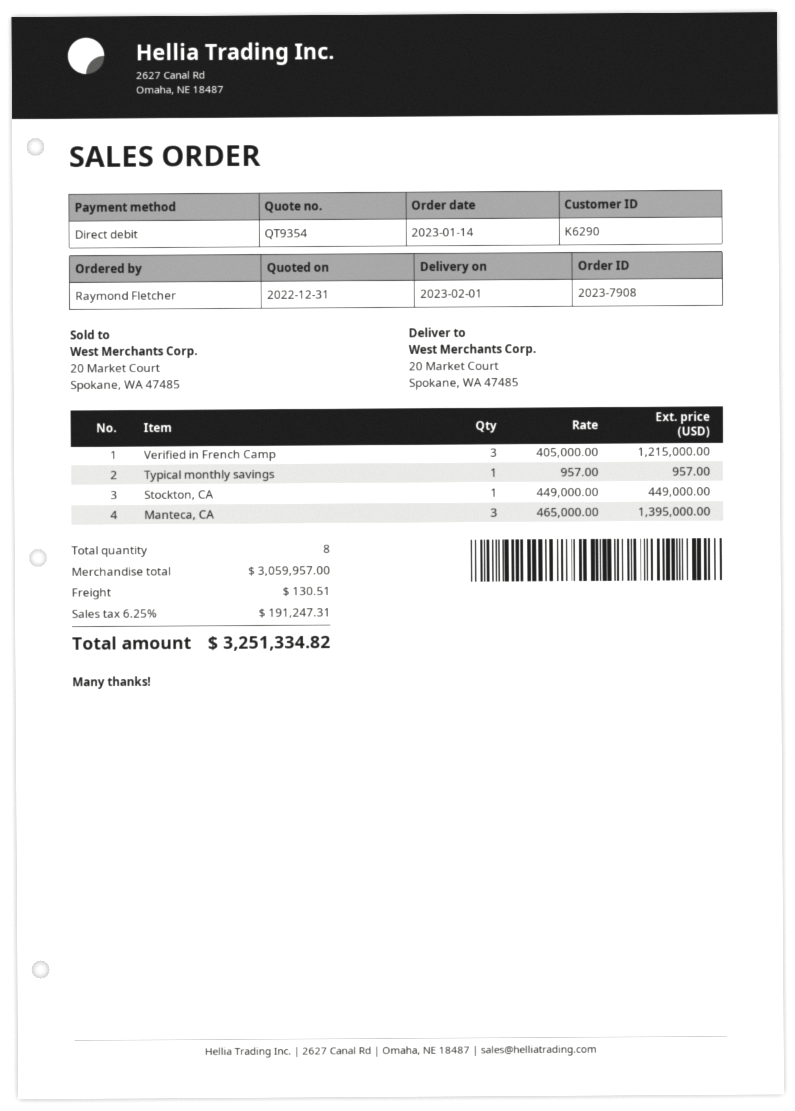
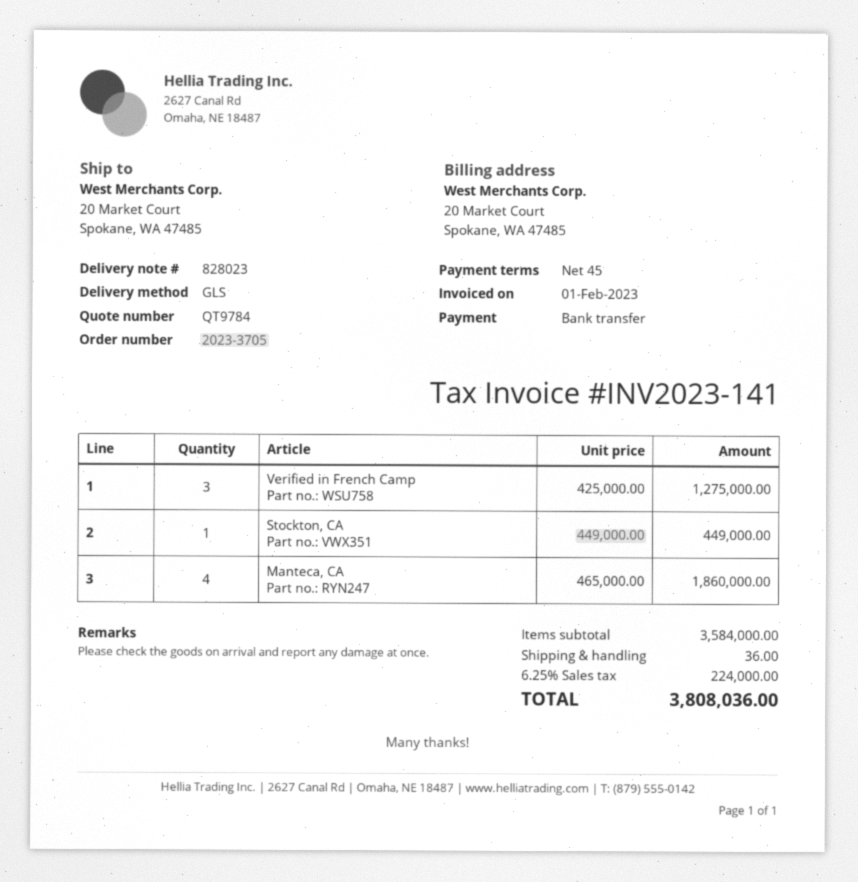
quote number: QT9354 -> QT9784
order number: 2023-7908 -> 2023-3705
payment method: direct debit -> bank transfer
Verified in French Camp: 3 x 405000.00 = 1215000.00 -> 3 x 425000.00 = 1275000.00
Typical monthly savings: 1 x 957.00 = 957.00 -> none
Manteca, CA: 3 x 465000.00 = 1395000.00 -> 4 x 465000.00 = 1860000.00
subtotal: 3059957.00 -> 3584000.00
shipping: 130.51 -> 36.00
tax: 6.25% = 191247.31 -> 6.25% = 224000.00
total: 3251334.82 -> 3808036.00

